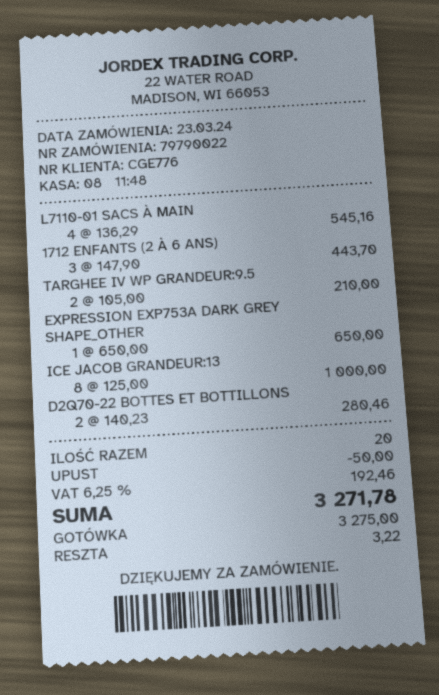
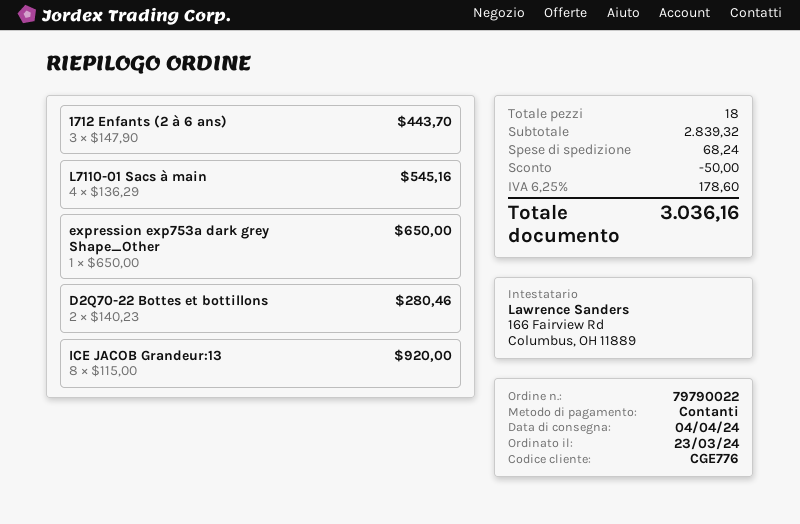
TARGHEE IV WP GRANDEUR:9.5: 2 x 105.00 = 210.00 -> none
ICE JACOB GRANDEUR:13: 8 x 125.00 = 1000.00 -> 8 x 115.00 = 920.00
total quantity: 20 -> 18
shipping: none -> 68.24
tax: 6.25% = 192.46 -> 6.25% = 178.60
total: 3271.78 -> 3036.16

